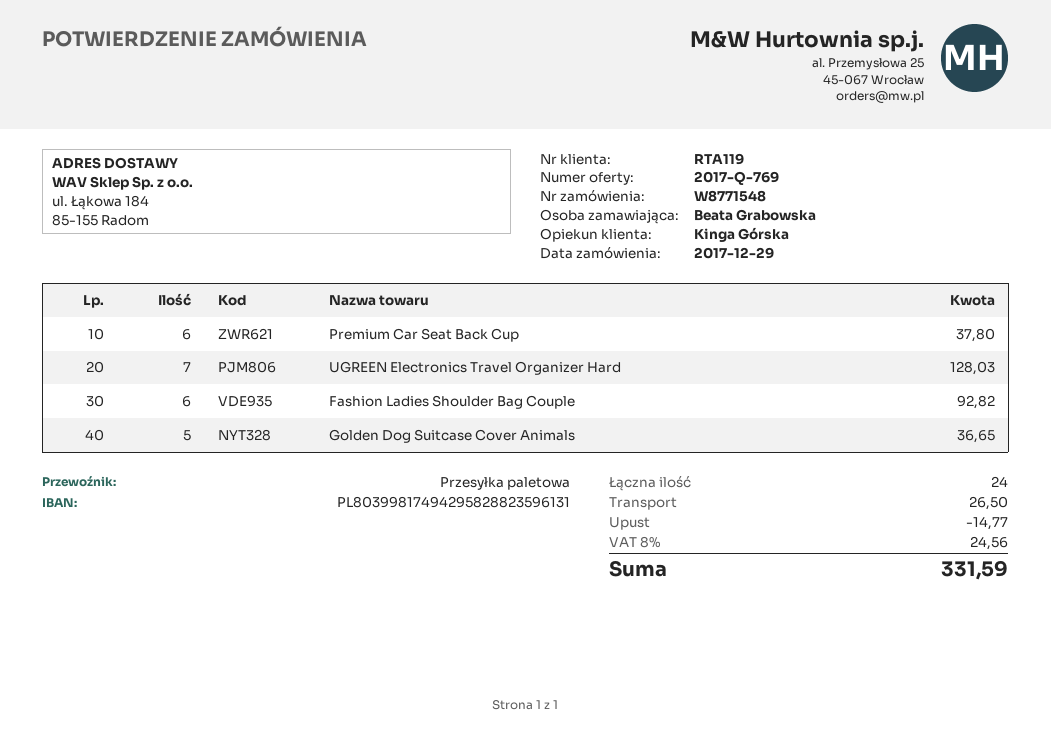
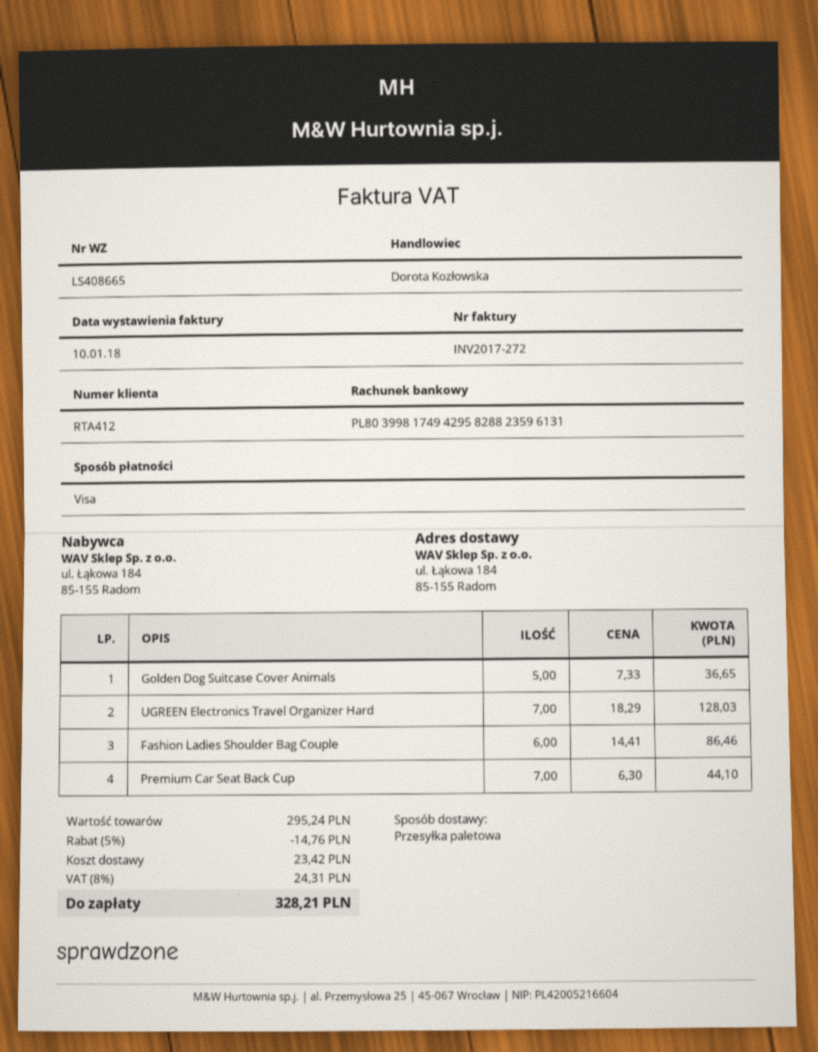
customer number: RTA119 -> RTA412
sales rep: Kinga Górska -> Dorota Kozłowska
Premium Car Seat Back Cup: 6 for 37.80 -> 7 for 44.10
Fashion Ladies Shoulder Bag Couple: 6 for 92.82 -> 6 for 86.46
discount: 14.77 -> 14.76
shipping: 26.50 -> 23.42
tax: 8% = 24.56 -> 8% = 24.31
total: 331.59 -> 328.21

